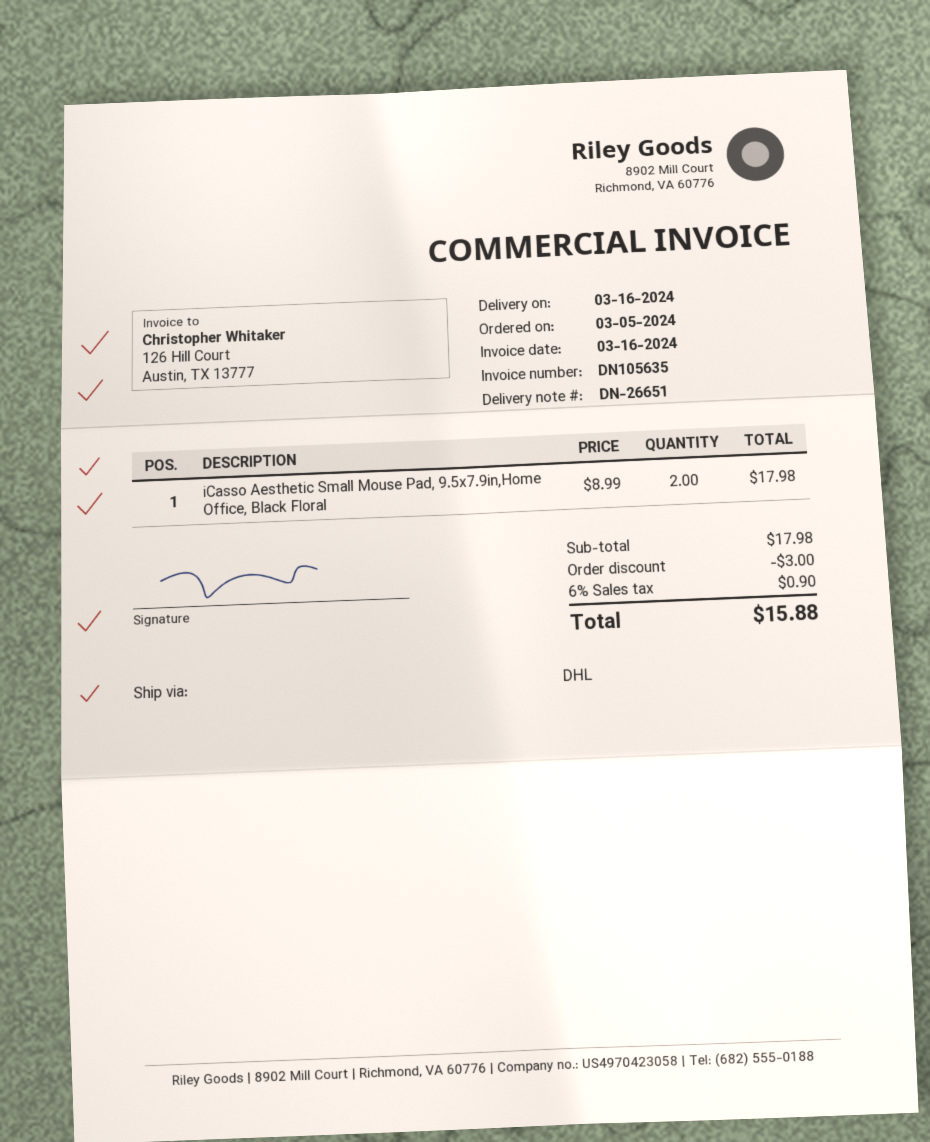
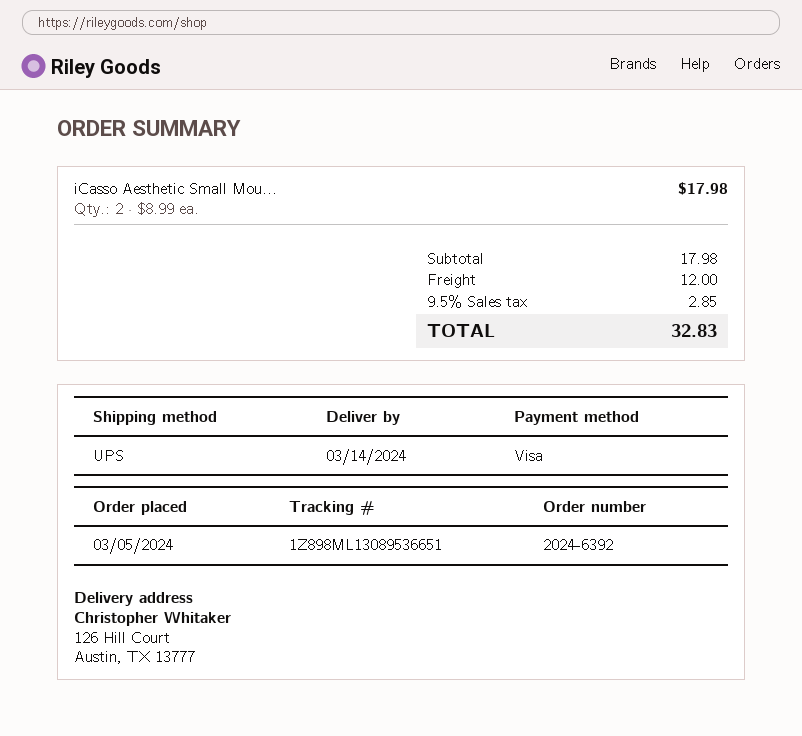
delivery date: 2024-03-16 -> 2024-03-14
shipping method: DHL -> UPS
discount: 3.00 -> none
shipping: none -> 12.00
tax: 6% = 0.90 -> 9.5% = 2.85
total: 15.88 -> 32.83

